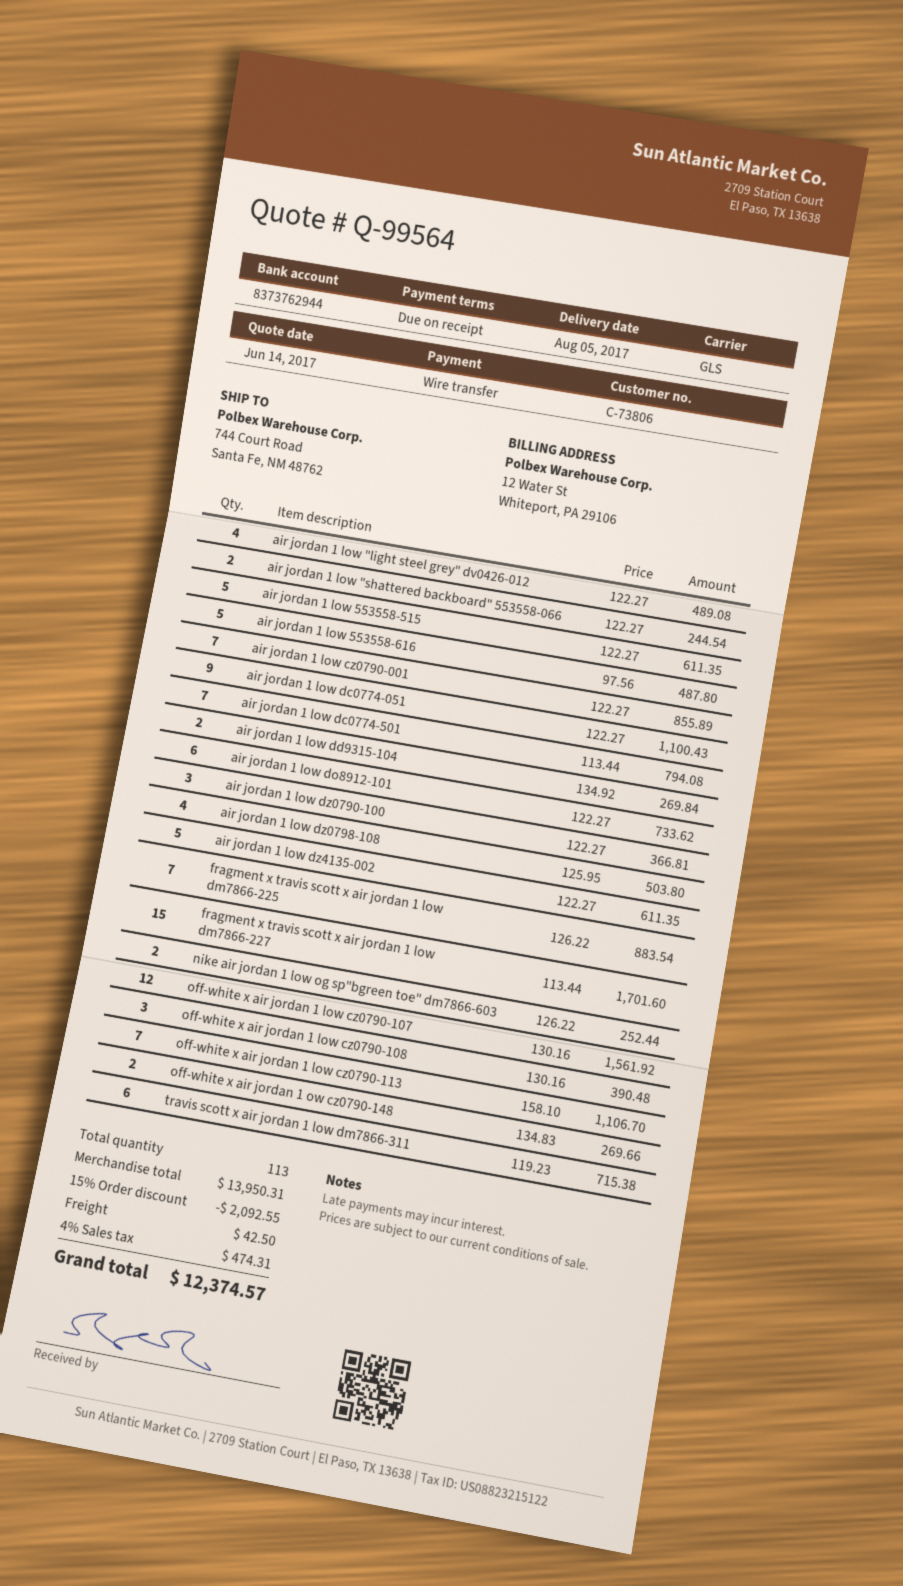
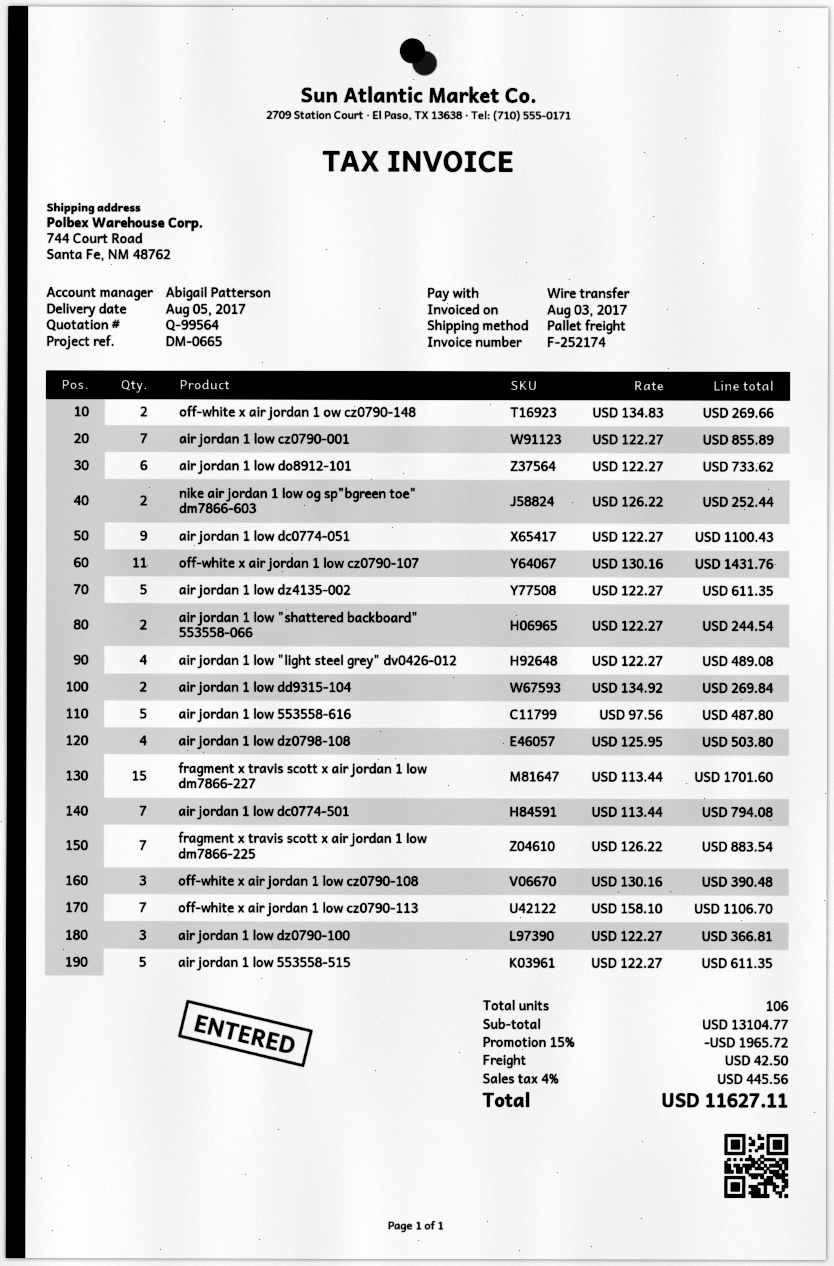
shipping method: GLS -> pallet freight
off-white x air jordan 1 low cz0790-107: 12 x 130.16 = 1561.92 -> 11 x 130.16 = 1431.76
travis scott x air jordan 1 low dm7866-311: 6 x 119.23 = 715.38 -> none
total quantity: 113 -> 106
subtotal: 13950.31 -> 13104.77
discount: 15% = 2092.55 -> 15% = 1965.72
tax: 4% = 474.31 -> 4% = 445.56
total: 12374.57 -> 11627.11

